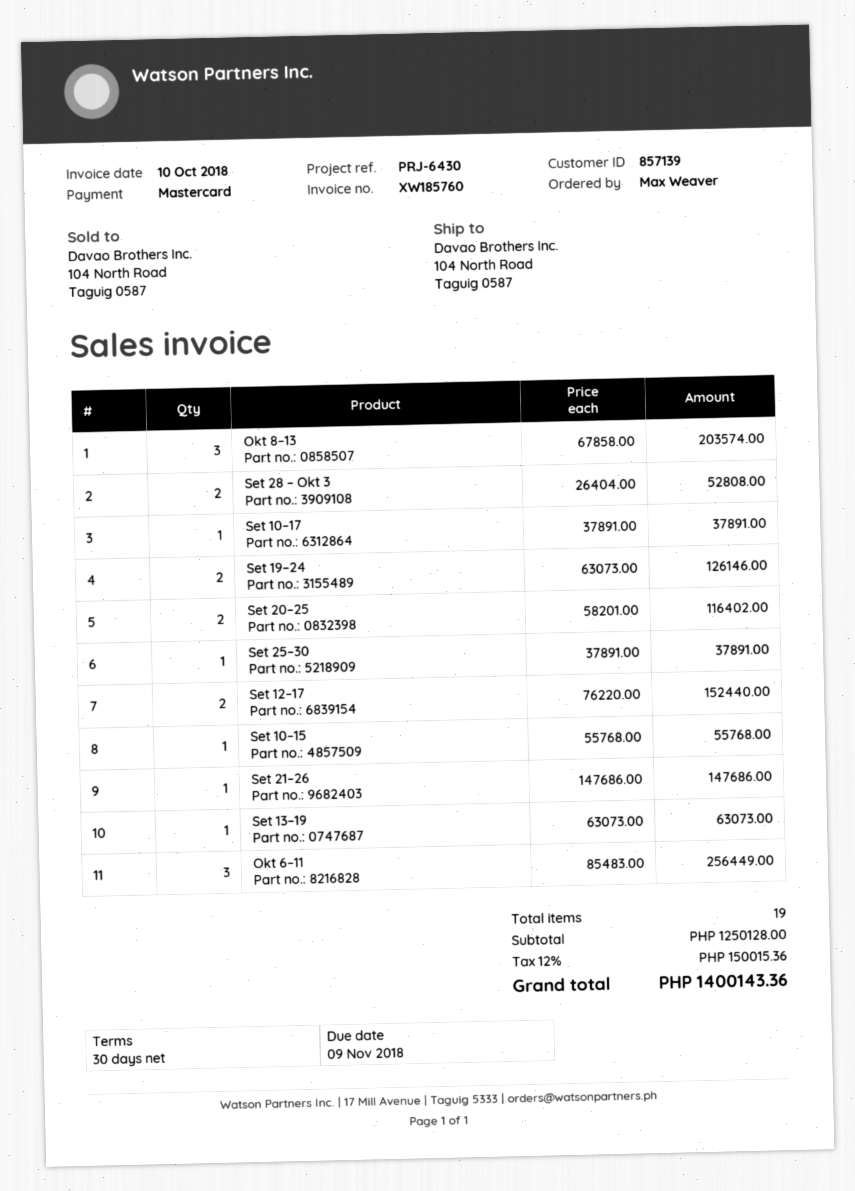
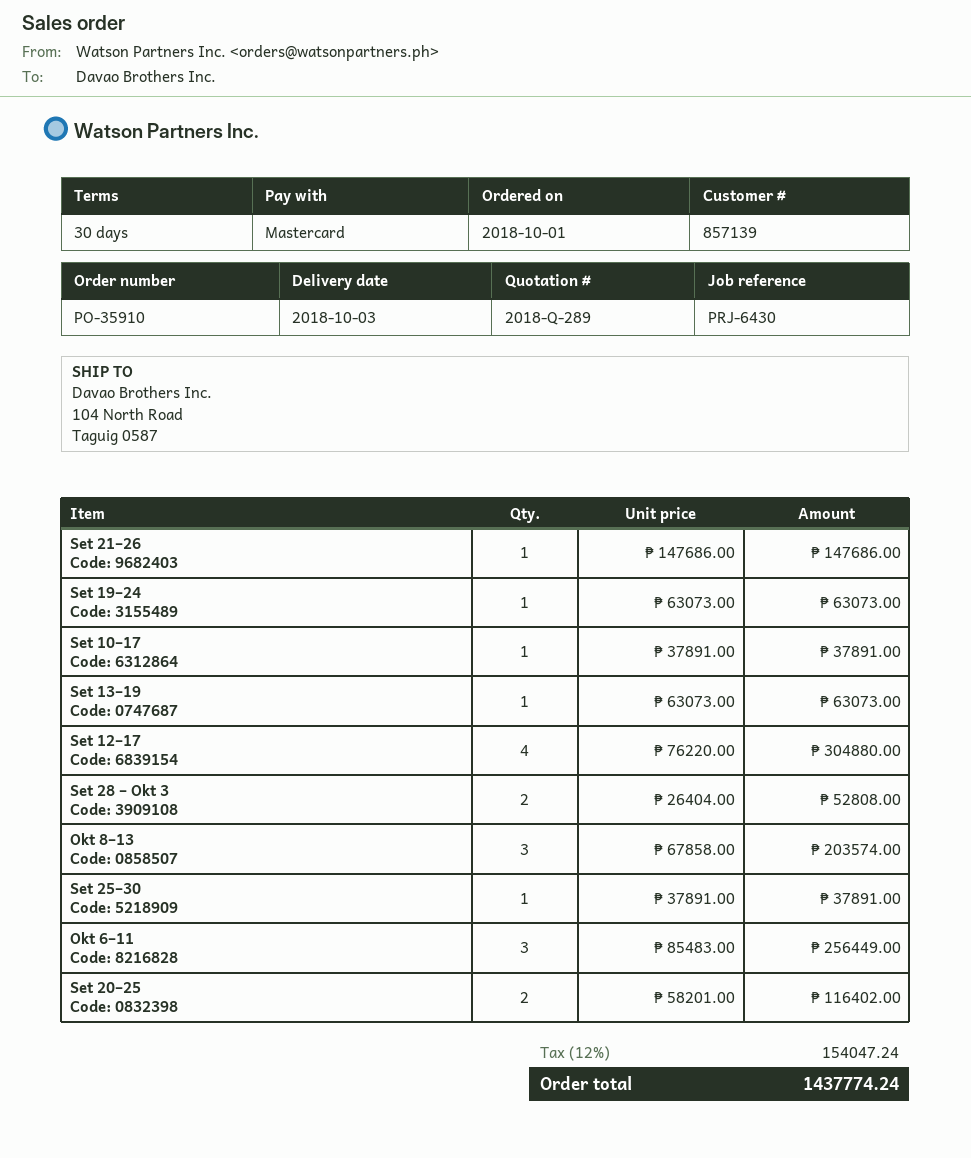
Set 19–24: 2 x 63073.00 = 126146.00 -> 1 x 63073.00 = 63073.00
Set 12–17: 2 x 76220.00 = 152440.00 -> 4 x 76220.00 = 304880.00
Set 10–15: 1 x 55768.00 = 55768.00 -> none
tax: 12% = 150015.36 -> 12% = 154047.24
total: 1400143.36 -> 1437774.24

